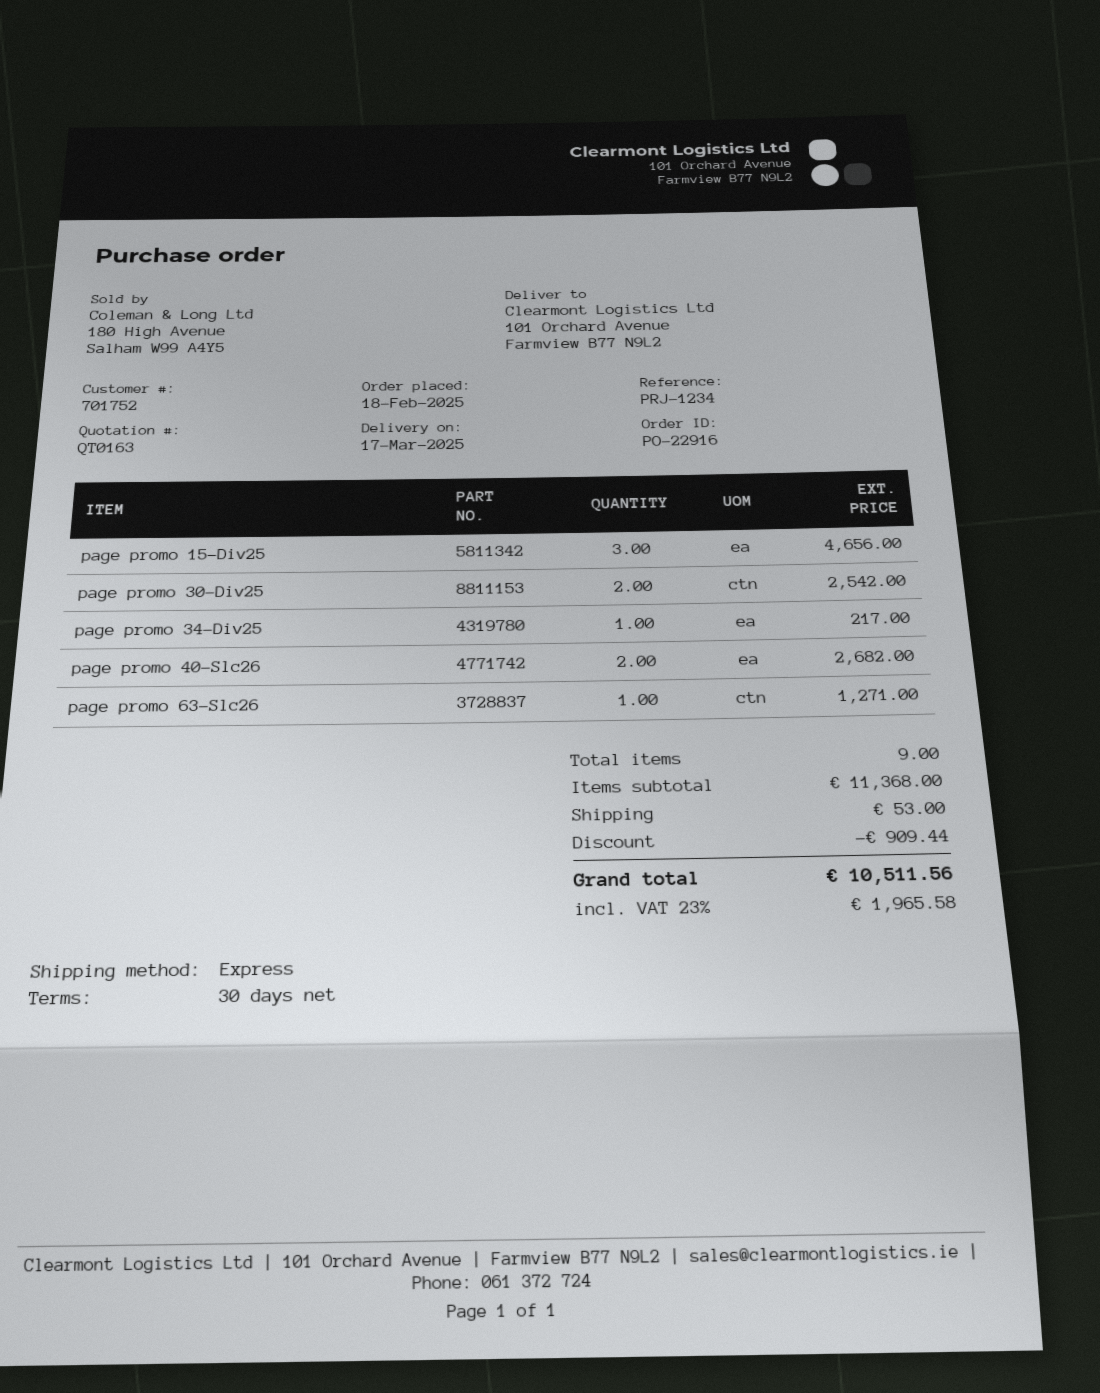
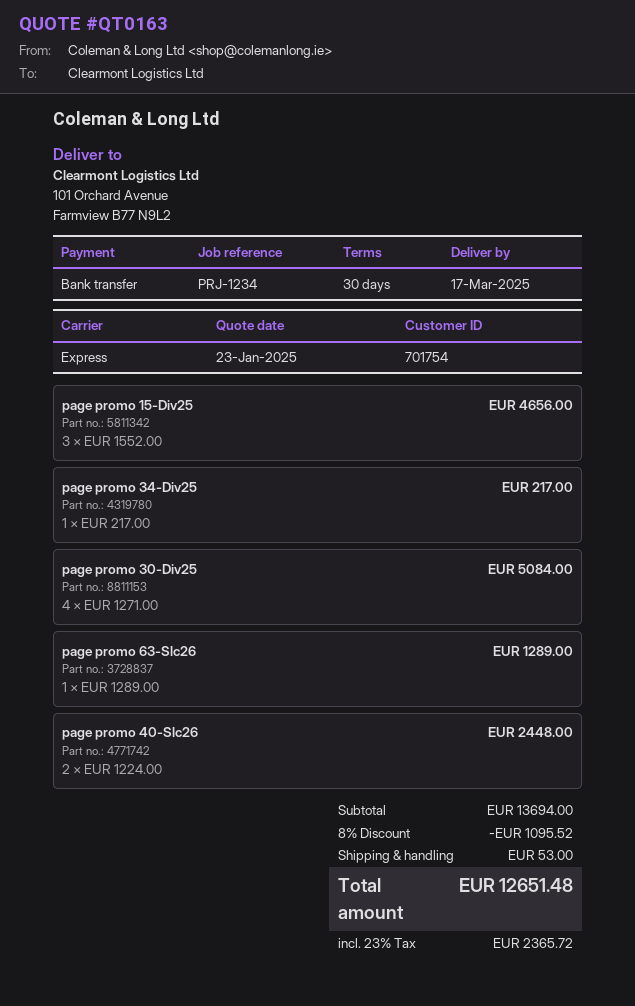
customer number: 701752 -> 701754
page promo 30-Div25: 2 for 2542.00 -> 4 for 5084.00
page promo 40-Slc26: 2 for 2682.00 -> 2 for 2448.00
page promo 63-Slc26: 1 for 1271.00 -> 1 for 1289.00
subtotal: 11368.00 -> 13694.00
discount: 909.44 -> 1095.52
tax: 23% = 1965.58 -> 23% = 2365.72
total: 10511.56 -> 12651.48

